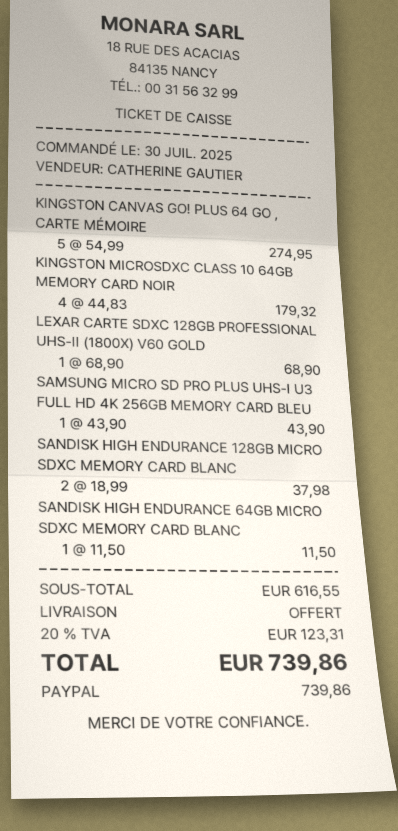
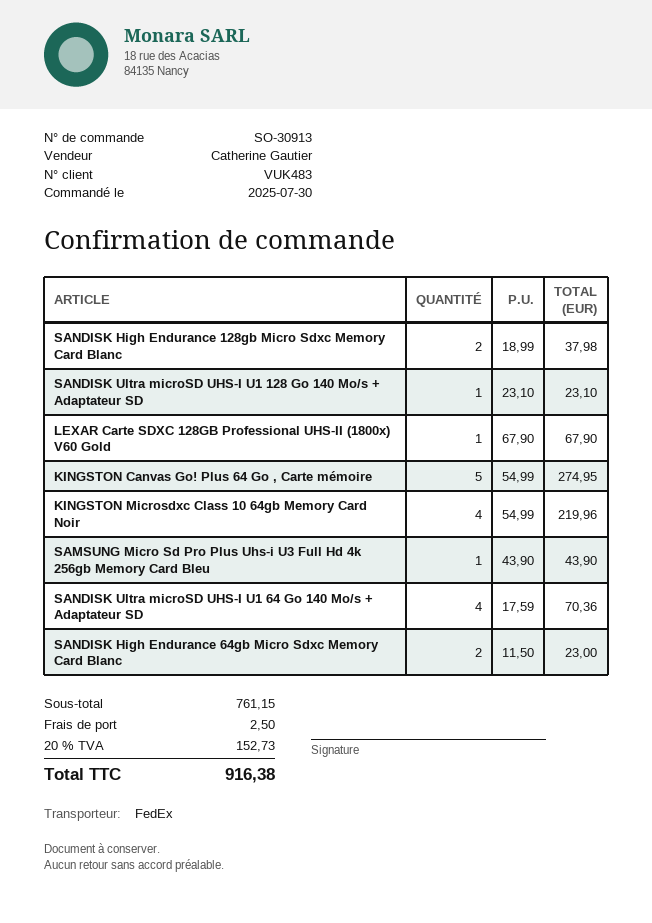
KINGSTON MICROSDXC CLASS 10 64GB MEMORY CARD NOIR: 4 x 44.83 = 179.32 -> 4 x 54.99 = 219.96
LEXAR CARTE SDXC 128GB PROFESSIONAL UHS-II (1800X) V60 GOLD: 1 x 68.90 = 68.90 -> 1 x 67.90 = 67.90
SANDISK HIGH ENDURANCE 64GB MICRO SDXC MEMORY CARD BLANC: 1 x 11.50 = 11.50 -> 2 x 11.50 = 23.00
SANDISK Ultra microSD UHS-I U1 128 Go 140 Mo/s + Adaptateur SD: none -> 1 x 23.10 = 23.10
SANDISK Ultra microSD UHS-I U1 64 Go 140 Mo/s + Adaptateur SD: none -> 4 x 17.59 = 70.36
subtotal: 616.55 -> 761.15
shipping: 0.00 -> 2.50
tax: 20% = 123.31 -> 20% = 152.73
total: 739.86 -> 916.38

